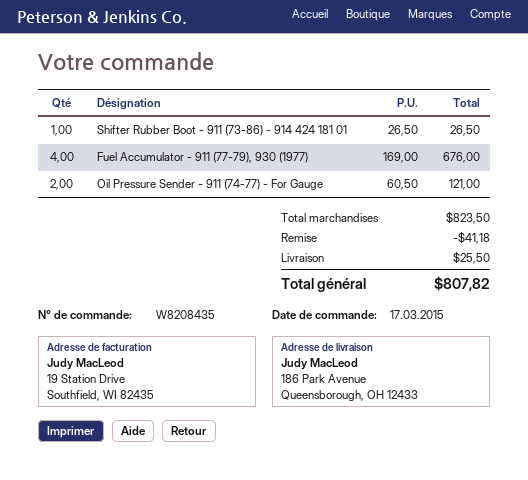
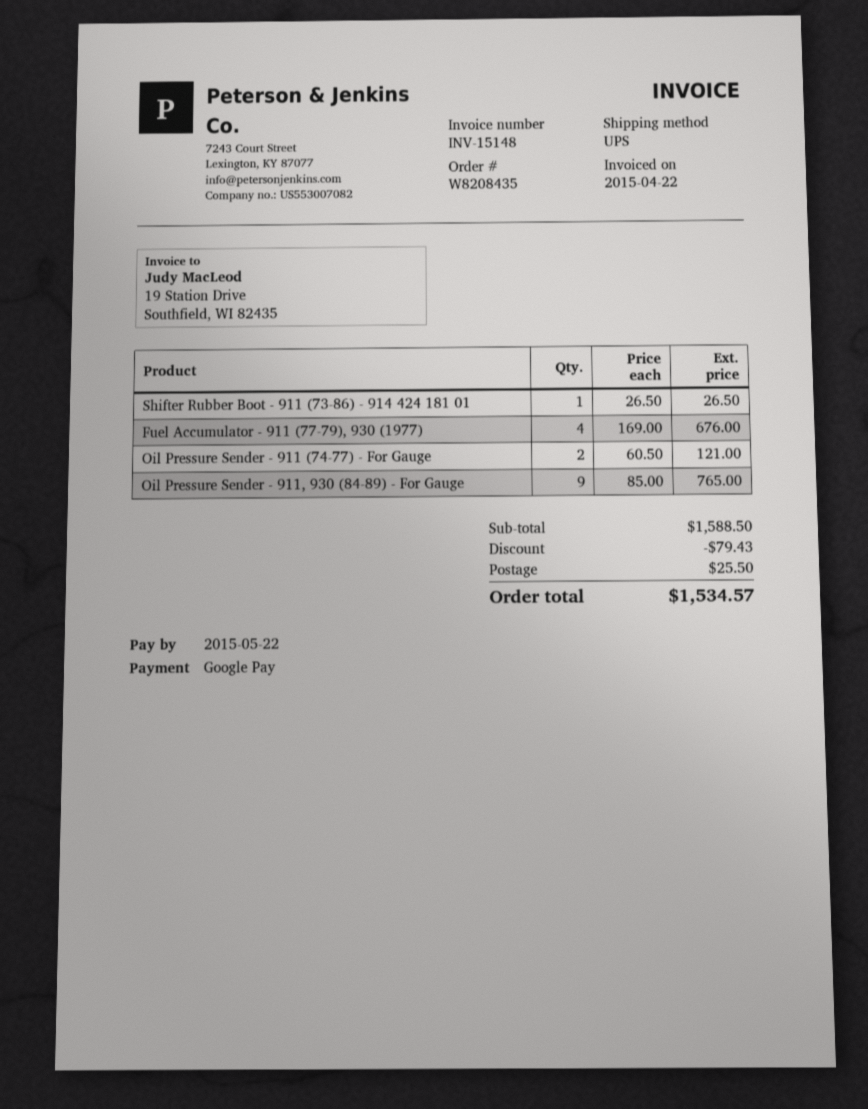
Oil Pressure Sender - 911, 930 (84-89) - For Gauge: none -> 9 x 85.00 = 765.00
subtotal: 823.50 -> 1588.50
discount: 41.18 -> 79.43
total: 807.82 -> 1534.57

